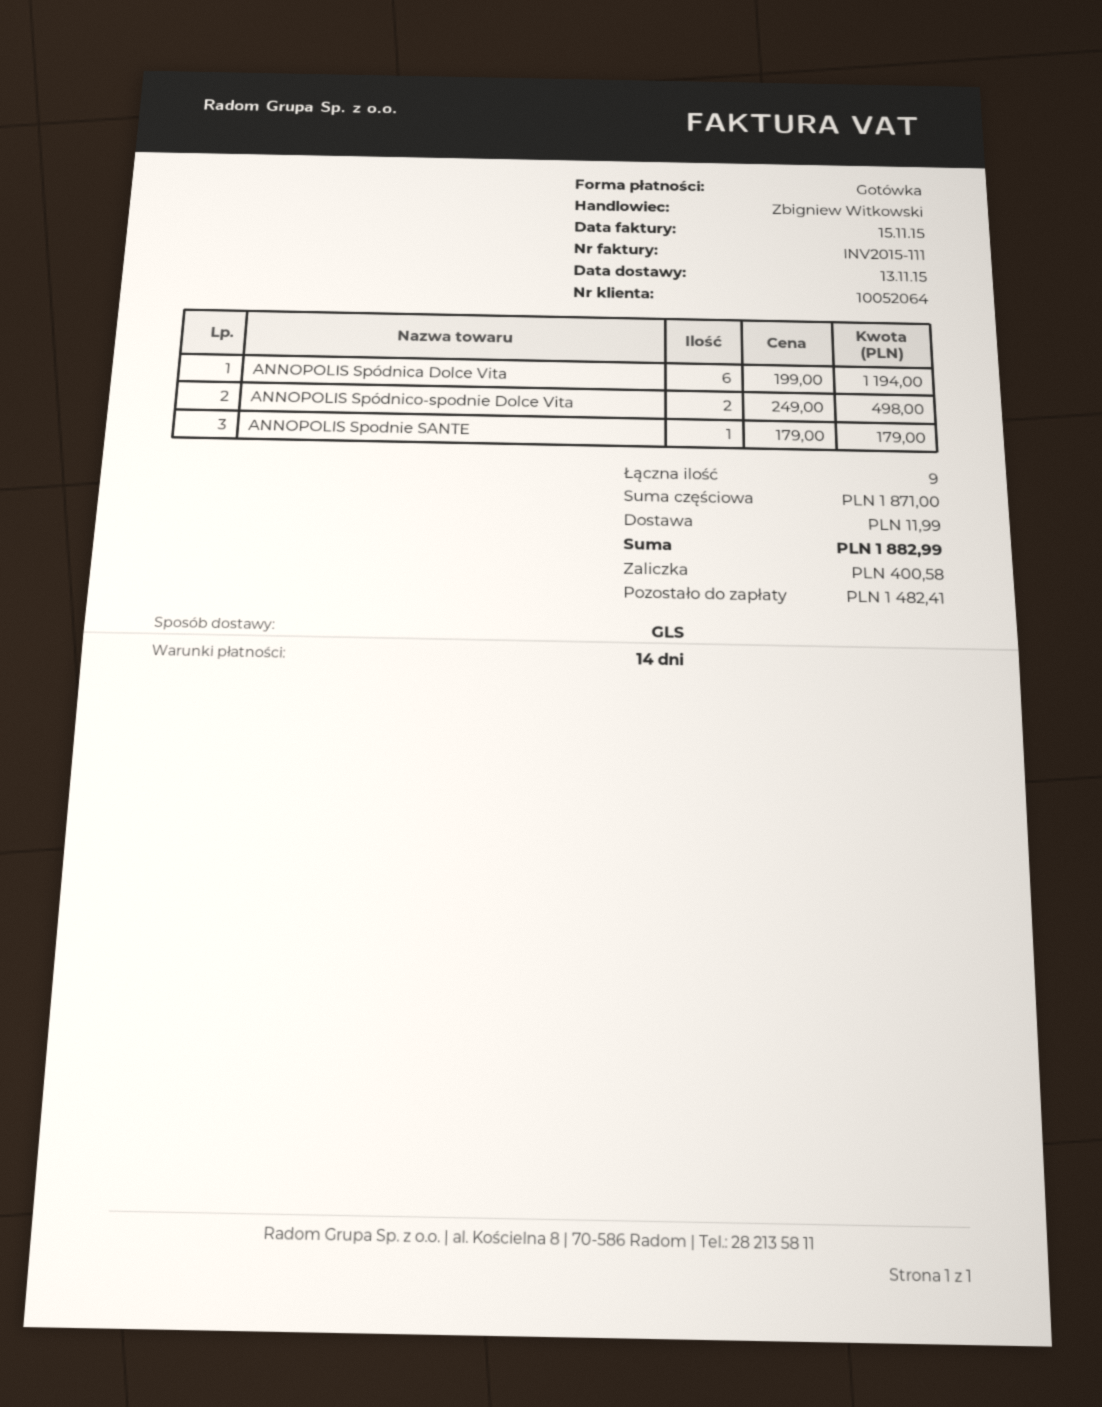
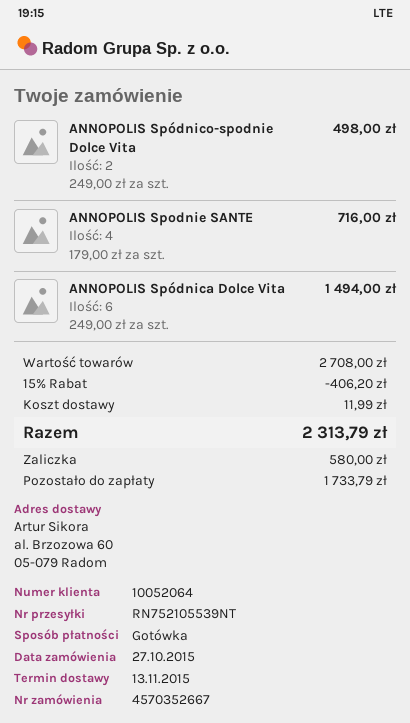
ANNOPOLIS Spódnica Dolce Vita: 6 x 199.00 = 1194.00 -> 6 x 249.00 = 1494.00
ANNOPOLIS Spodnie SANTE: 1 x 179.00 = 179.00 -> 4 x 179.00 = 716.00
subtotal: 1871.00 -> 2708.00
discount: none -> 15% = 406.20
total: 1882.99 -> 2313.79
deposit: 400.58 -> 580.00
balance: 1482.41 -> 1733.79

